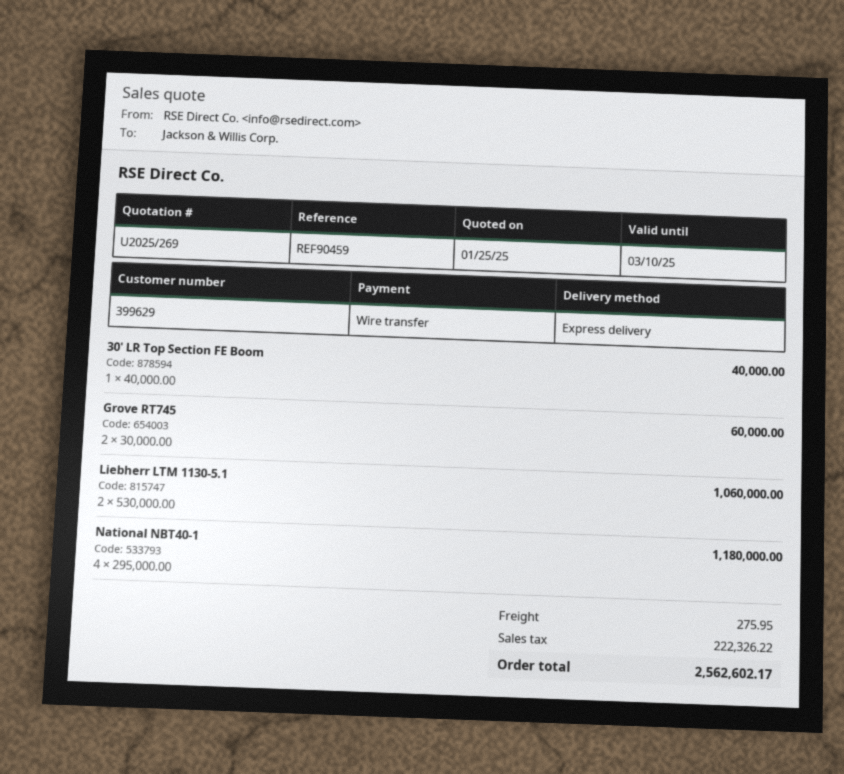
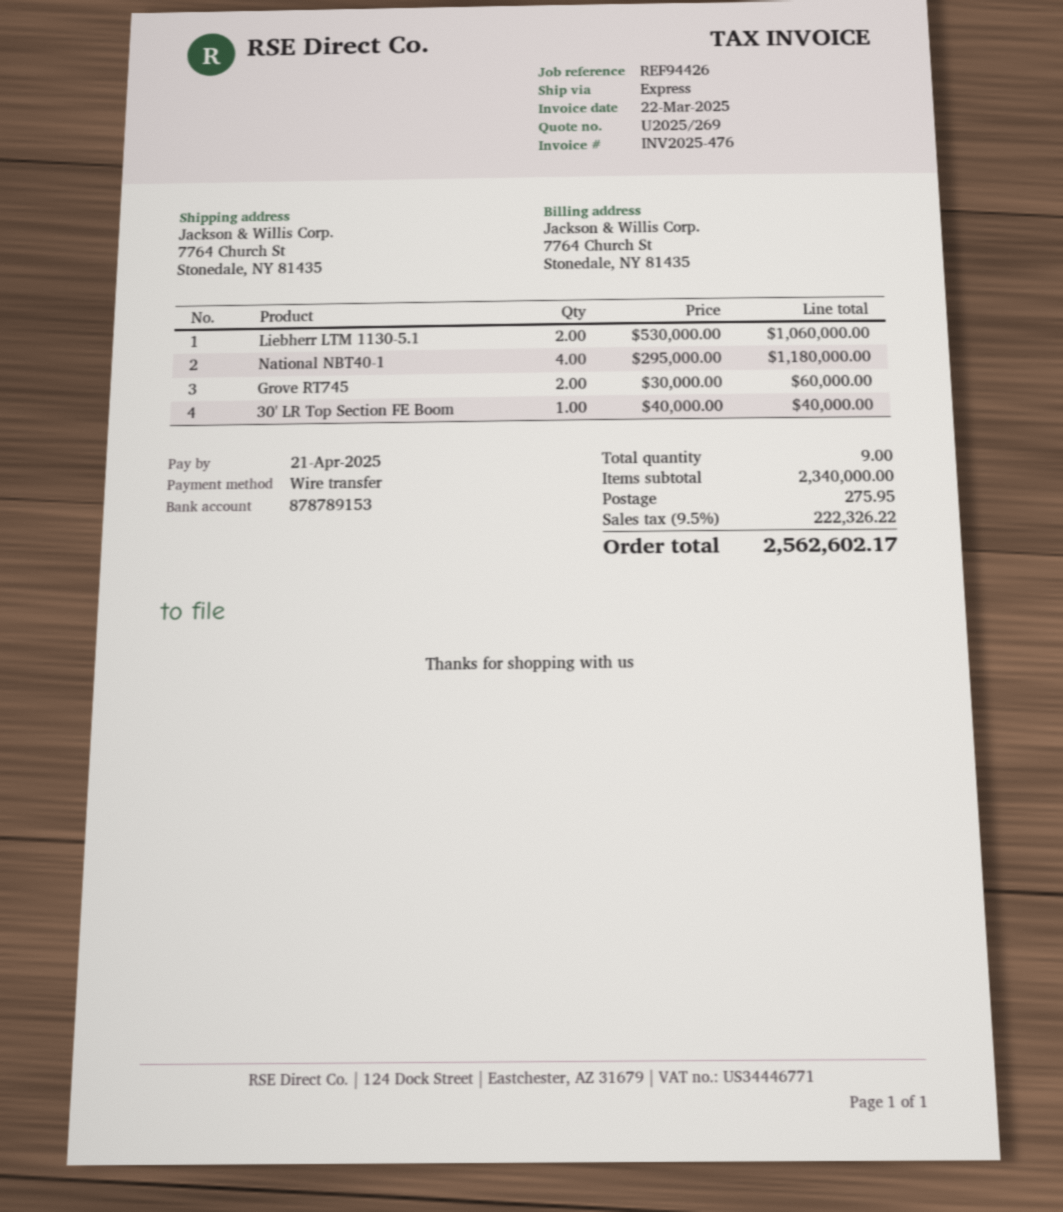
reference: REF90459 -> REF94426

